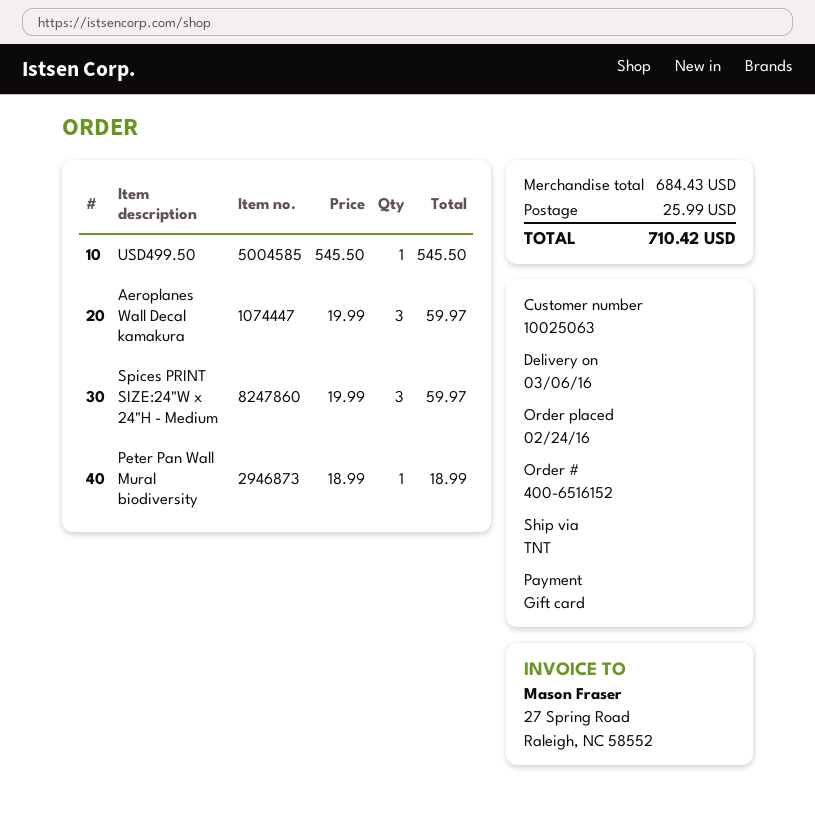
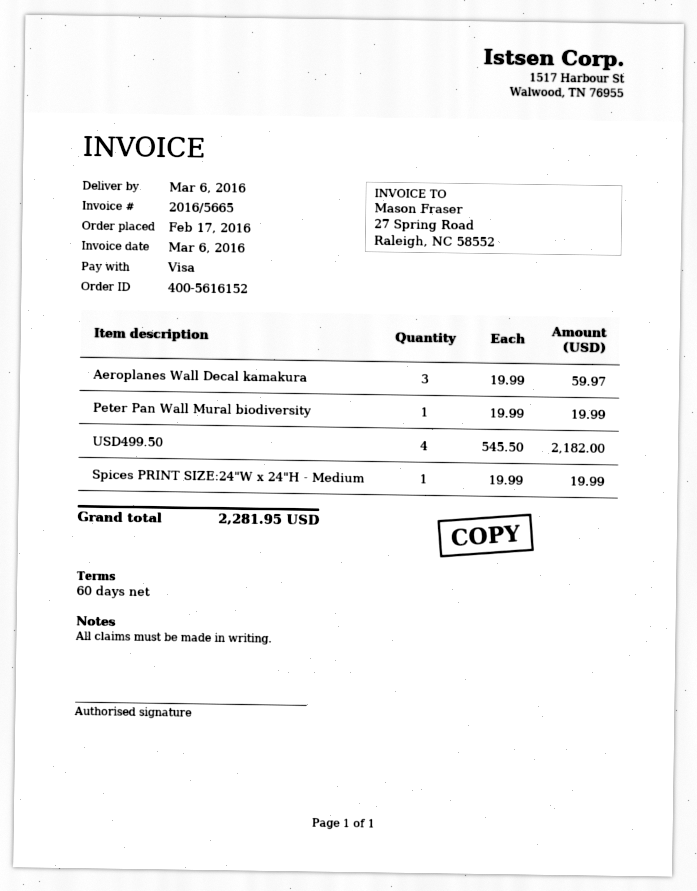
order number: 400-6516152 -> 400-5616152
order date: 2016-02-24 -> 2016-02-17
payment method: gift card -> Visa
USD499.50: 1 x 545.50 = 545.50 -> 4 x 545.50 = 2182.00
Spices PRINT SIZE:24"W x 24"H - Medium: 3 x 19.99 = 59.97 -> 1 x 19.99 = 19.99
Peter Pan Wall Mural biodiversity: 1 x 18.99 = 18.99 -> 1 x 19.99 = 19.99
shipping: 25.99 -> none
total: 710.42 -> 2281.95

